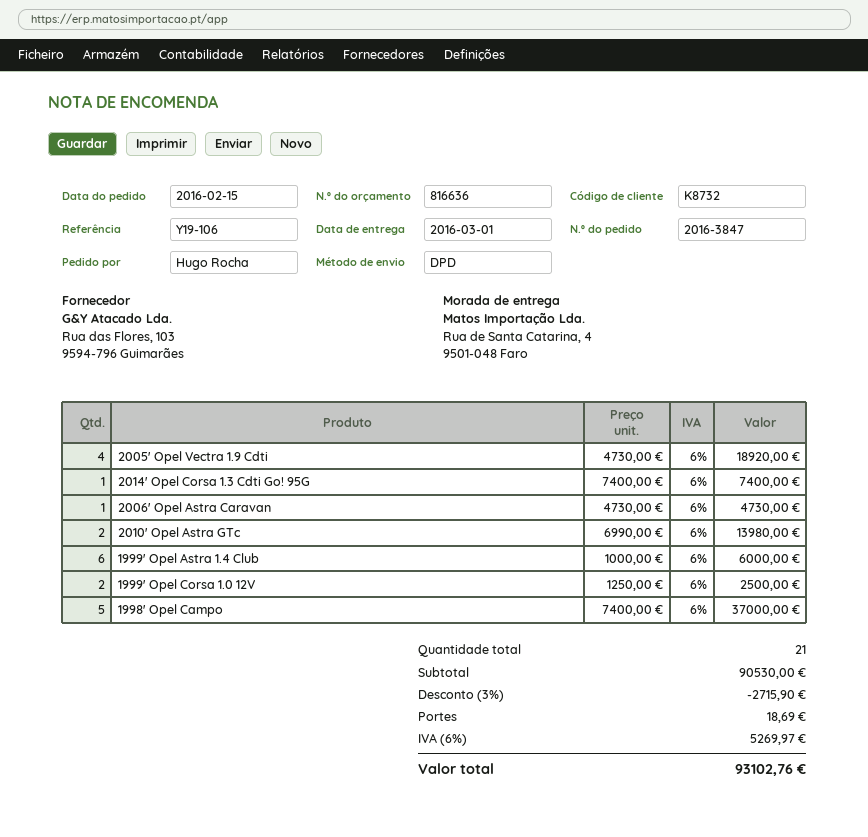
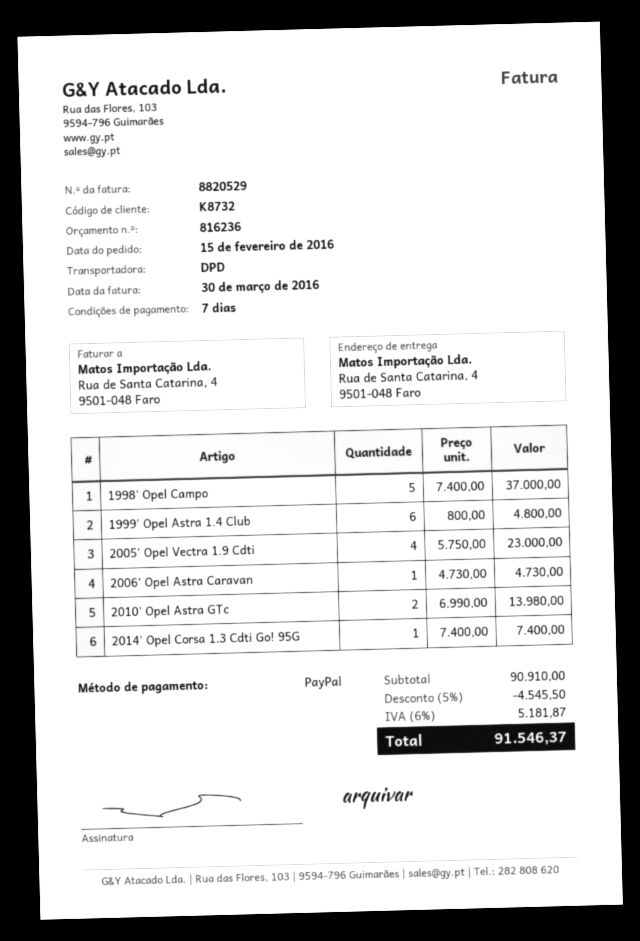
quote number: 816636 -> 816236
2005' Opel Vectra 1.9 Cdti: 4 x 4730.00 = 18920.00 -> 4 x 5750.00 = 23000.00
1999' Opel Astra 1.4 Club: 6 x 1000.00 = 6000.00 -> 6 x 800.00 = 4800.00
1999' Opel Corsa 1.0 12V: 2 x 1250.00 = 2500.00 -> none
subtotal: 90530.00 -> 90910.00
discount: 3% = 2715.90 -> 5% = 4545.50
shipping: 18.69 -> none
tax: 6% = 5269.97 -> 6% = 5181.87
total: 93102.76 -> 91546.37

